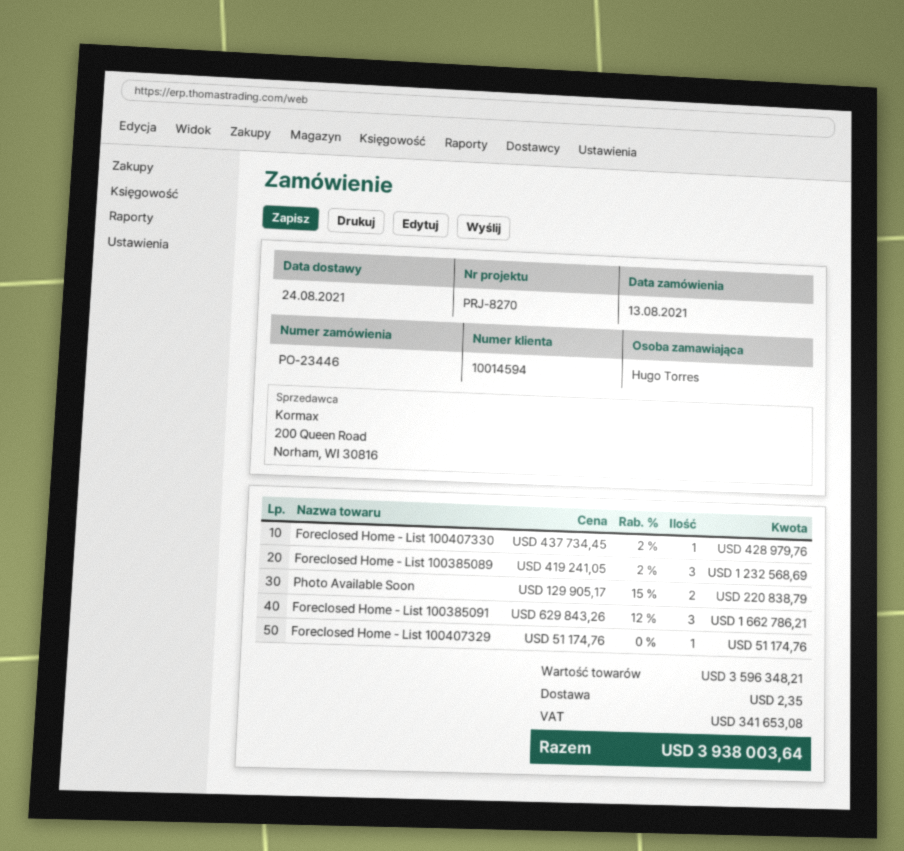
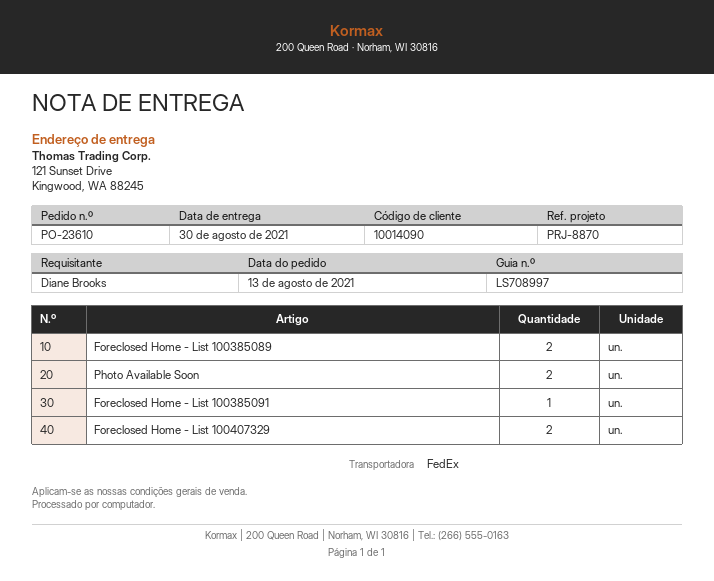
order number: PO-23446 -> PO-23610
delivery date: 2021-08-24 -> 2021-08-30
customer number: 10014594 -> 10014090
reference: PRJ-8270 -> PRJ-8870
ordered by: Hugo Torres -> Diane Brooks
Foreclosed Home - List 100407330: 1 -> none
Foreclosed Home - List 100385089: 3 -> 2
Foreclosed Home - List 100385091: 3 -> 1
Foreclosed Home - List 100407329: 1 -> 2

